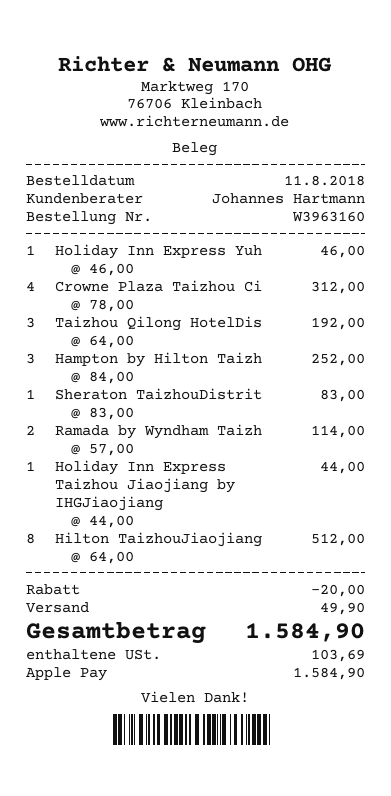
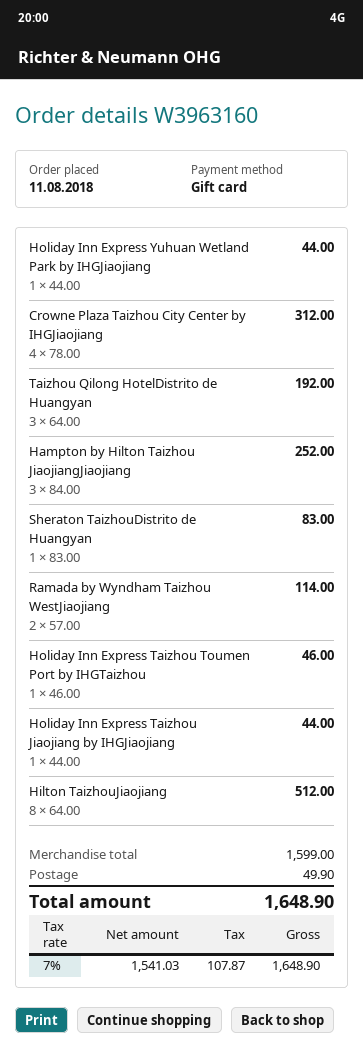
payment method: Apple Pay -> gift card
Holiday Inn Express Yuh: 1 x 46.00 = 46.00 -> 1 x 44.00 = 44.00
Holiday Inn Express Taizhou Toumen Port by IHGTaizhou: none -> 1 x 46.00 = 46.00
discount: 20.00 -> none
tax: 103.69 -> 107.87
total: 1584.90 -> 1648.90

